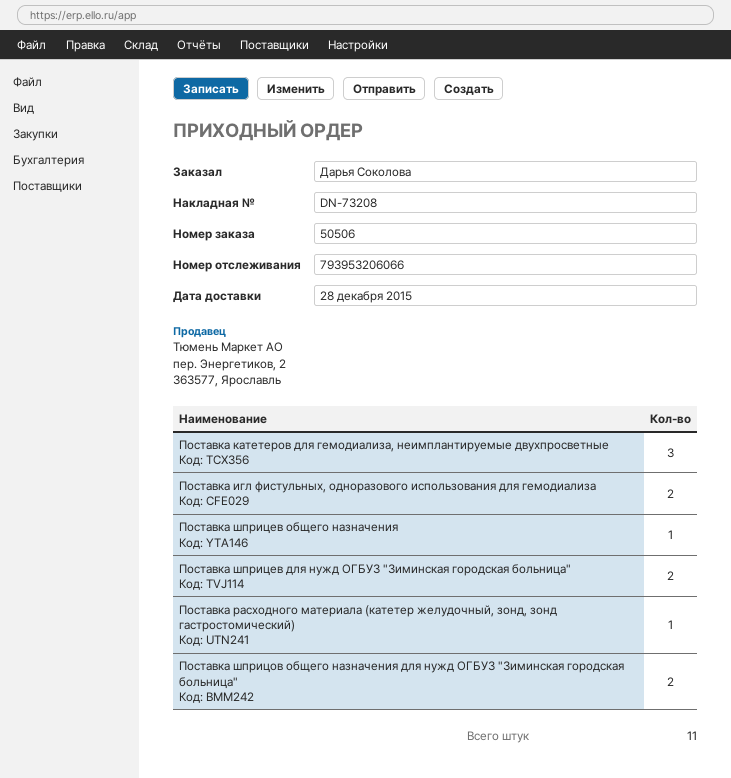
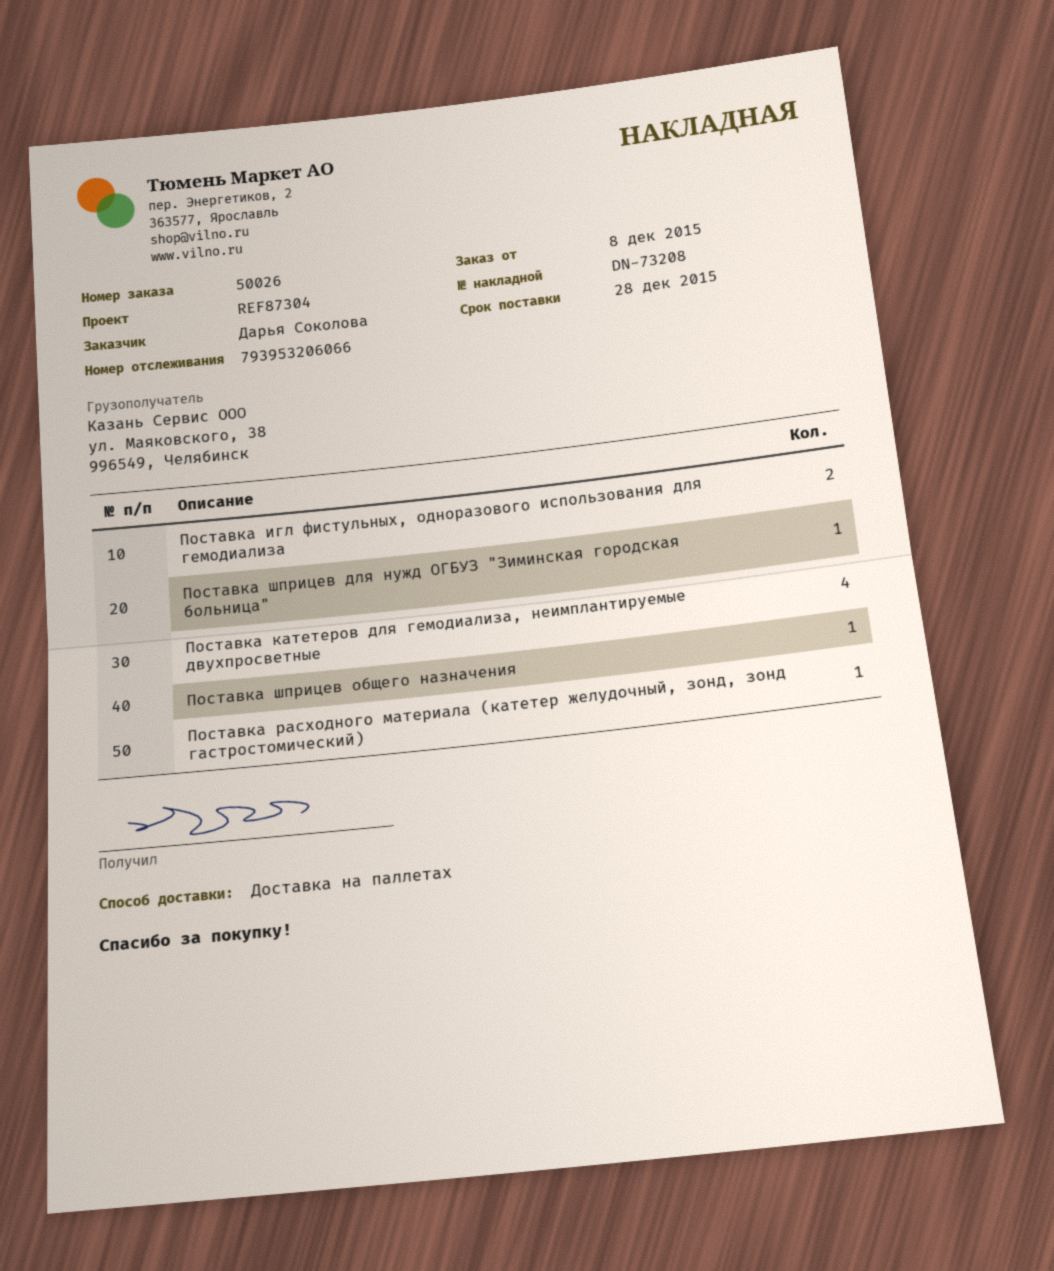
order number: 50506 -> 50026
Поставка катетеров для гемодиализа, неимплантируемые двухпросветные: 3 -> 4
Поставка шприцев для нужд ОГБУЗ "Зиминская городская больница": 2 -> 1
Поставка шприцов общего назначения для нужд ОГБУЗ "Зиминская городская больница": 2 -> none

